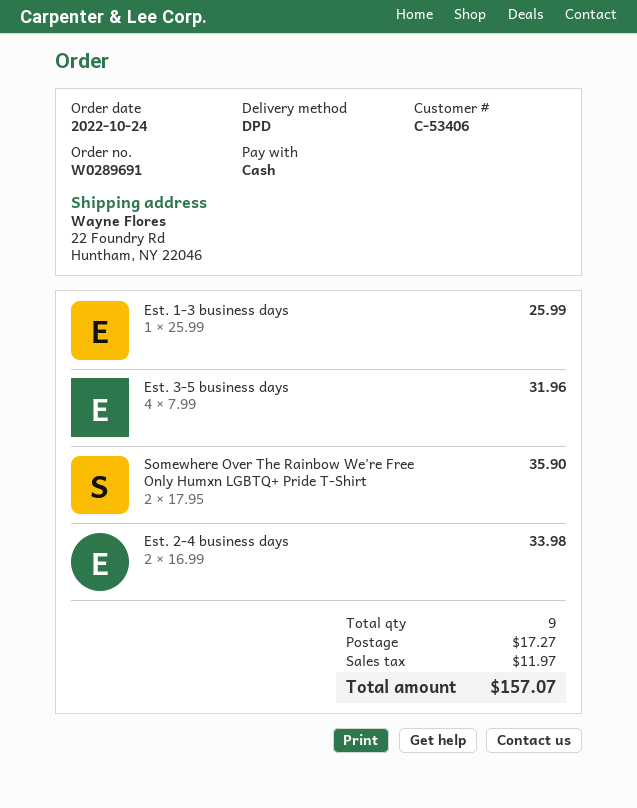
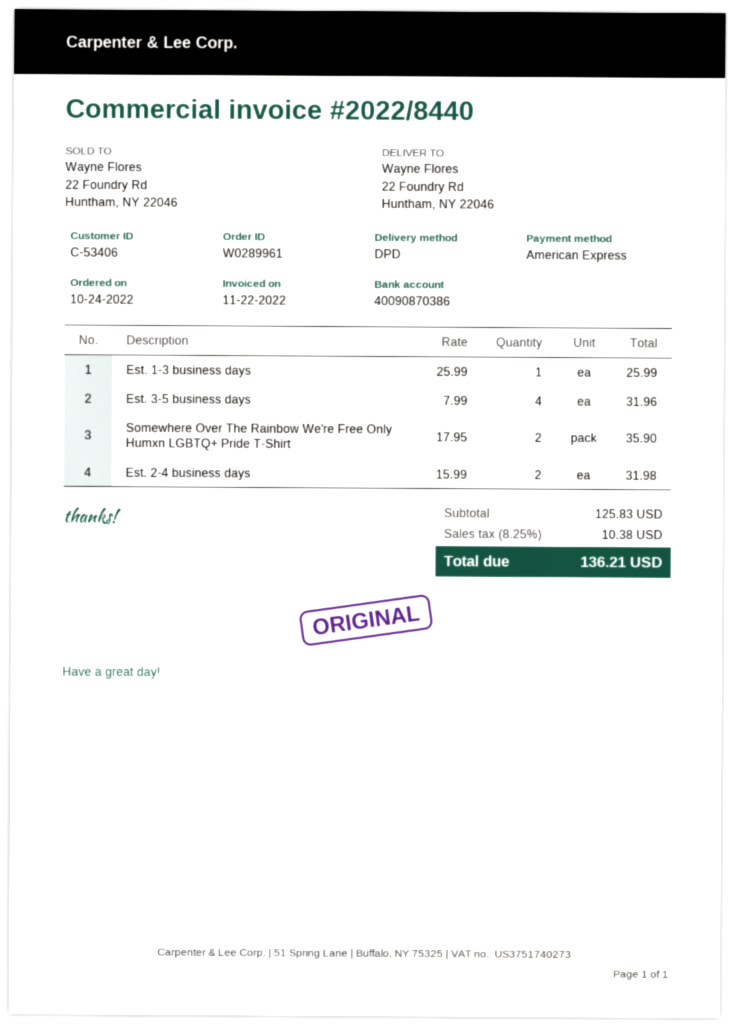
order number: W0289691 -> W0289961
payment method: cash -> American Express
Est. 2-4 business days: 2 x 16.99 = 33.98 -> 2 x 15.99 = 31.98
shipping: 17.27 -> none
tax: 11.97 -> 10.38
total: 157.07 -> 136.21

